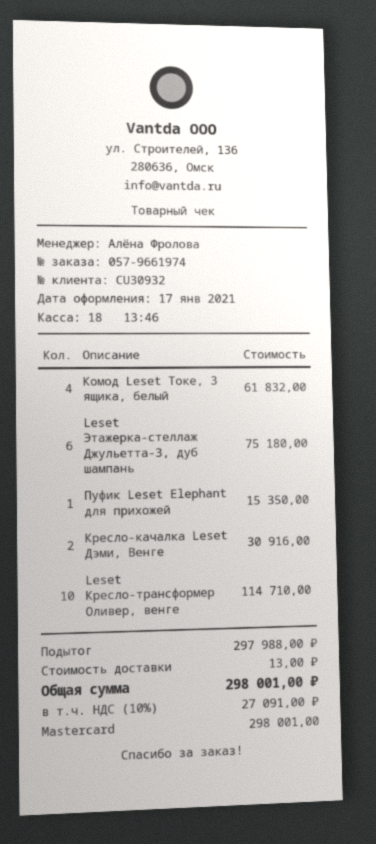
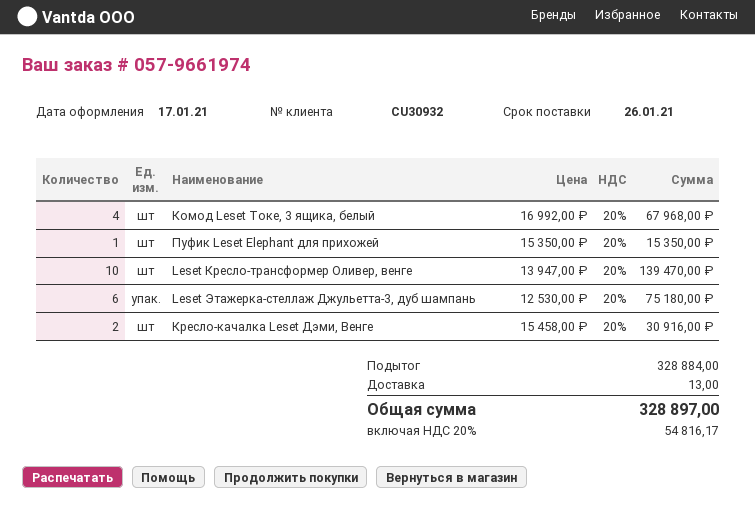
Комод Leset Токе, 3 ящика, белый: 4 for 61832.00 -> 4 for 67968.00
Leset Кресло-трансформер Оливер, венге: 10 for 114710.00 -> 10 for 139470.00
subtotal: 297988.00 -> 328884.00
tax: 10% = 27091.00 -> 20% = 54816.17
total: 298001.00 -> 328897.00

